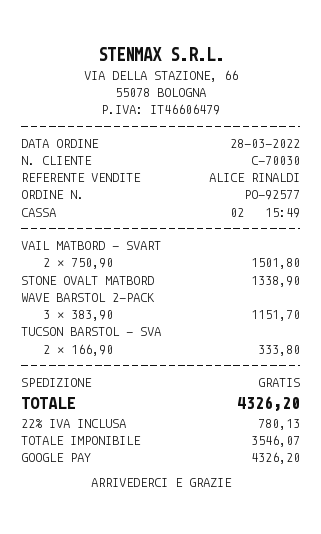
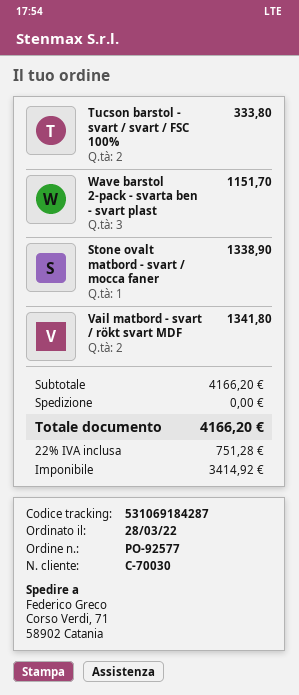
VAIL MATBORD - SVART: 2 for 1501.80 -> 2 for 1341.80
net: 3546.07 -> 3414.92
tax: 22% = 780.13 -> 22% = 751.28
total: 4326.20 -> 4166.20

